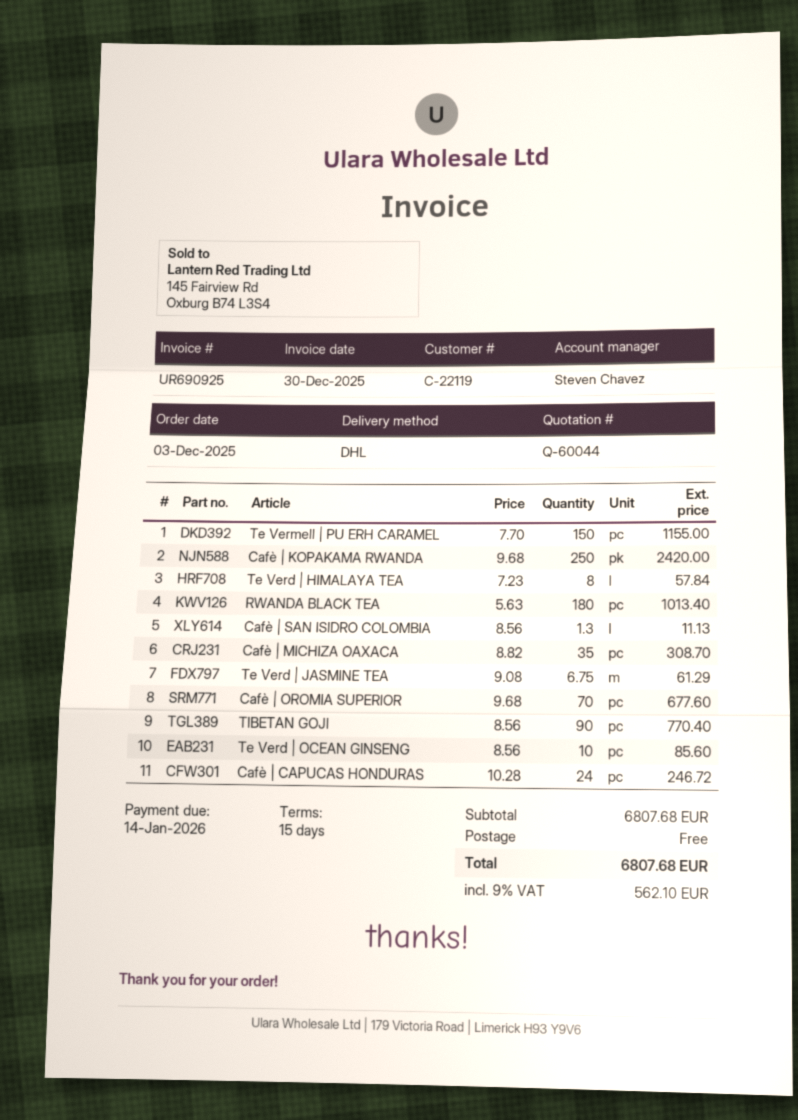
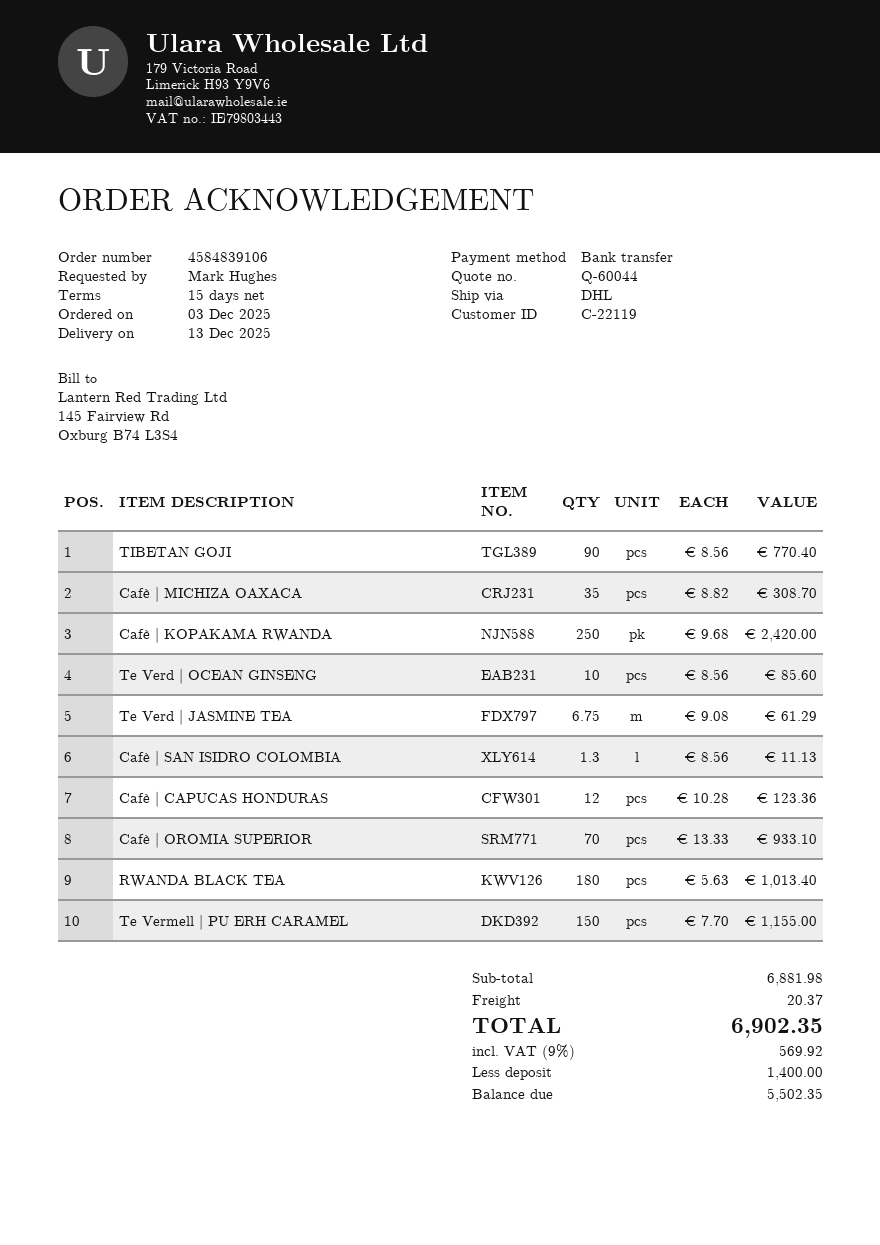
Te Verd | HIMALAYA TEA: 8 x 7.23 = 57.84 -> none
Cafè | OROMIA SUPERIOR: 70 x 9.68 = 677.60 -> 70 x 13.33 = 933.10
Cafè | CAPUCAS HONDURAS: 24 x 10.28 = 246.72 -> 12 x 10.28 = 123.36
subtotal: 6807.68 -> 6881.98
shipping: 0.00 -> 20.37
tax: 9% = 562.10 -> 9% = 569.92
total: 6807.68 -> 6902.35

